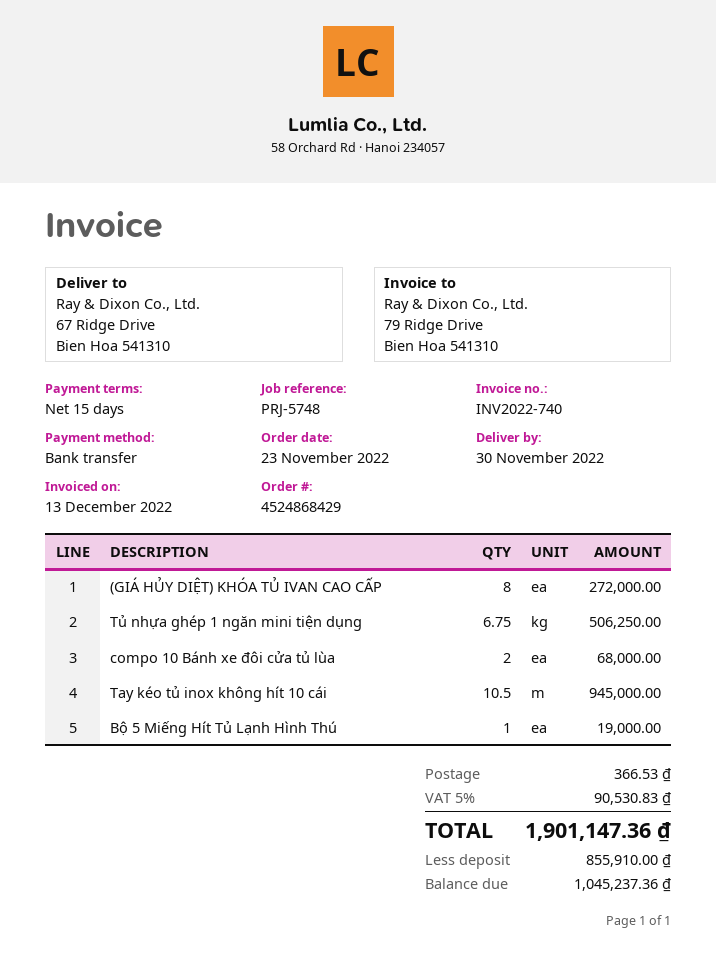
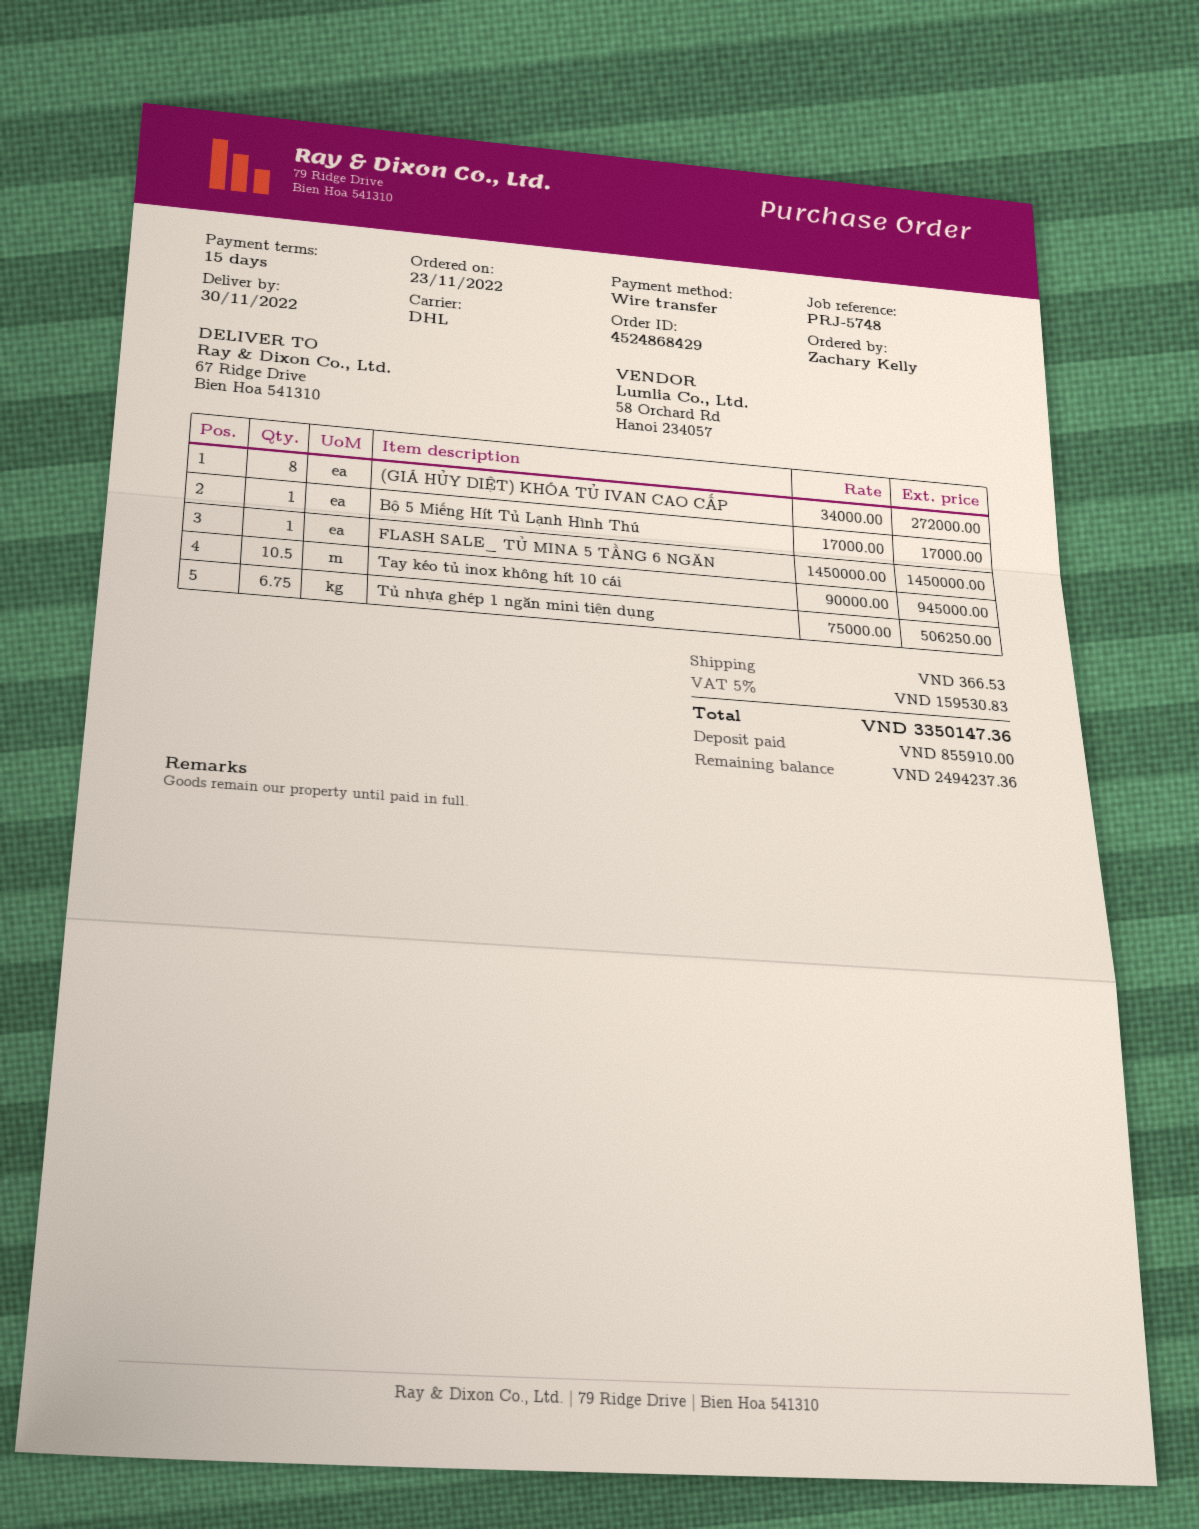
compo 10 Bánh xe đôi cửa tủ lùa: 2 for 68000.00 -> none
Bộ 5 Miếng Hít Tủ Lạnh Hình Thú: 1 for 19000.00 -> 1 for 17000.00
FLASH SALE_ TỦ MINA 5 TẦNG 6 NGĂN: none -> 1 for 1450000.00
tax: 5% = 90530.83 -> 5% = 159530.83
total: 1901147.36 -> 3350147.36
balance: 1045237.36 -> 2494237.36

